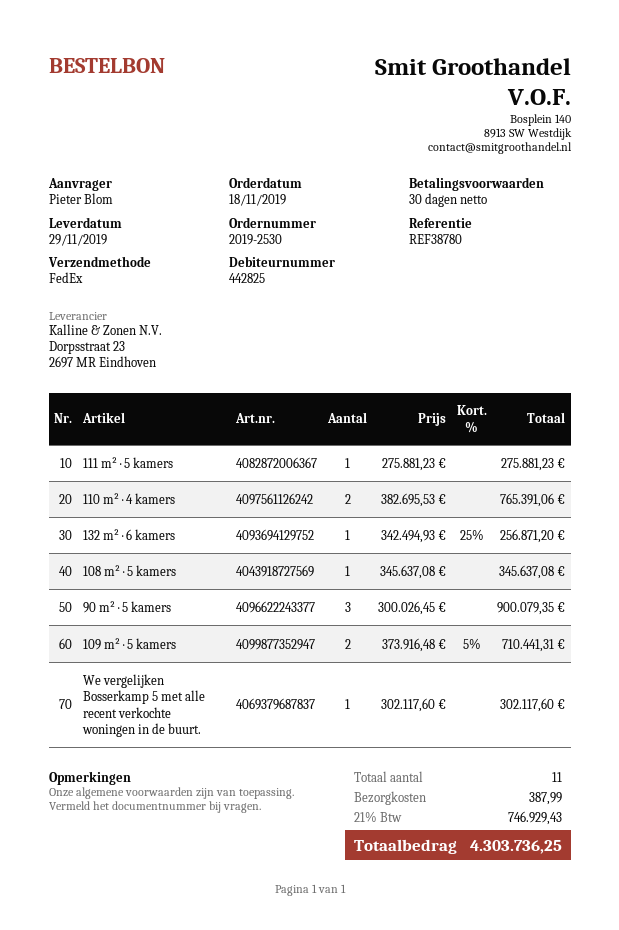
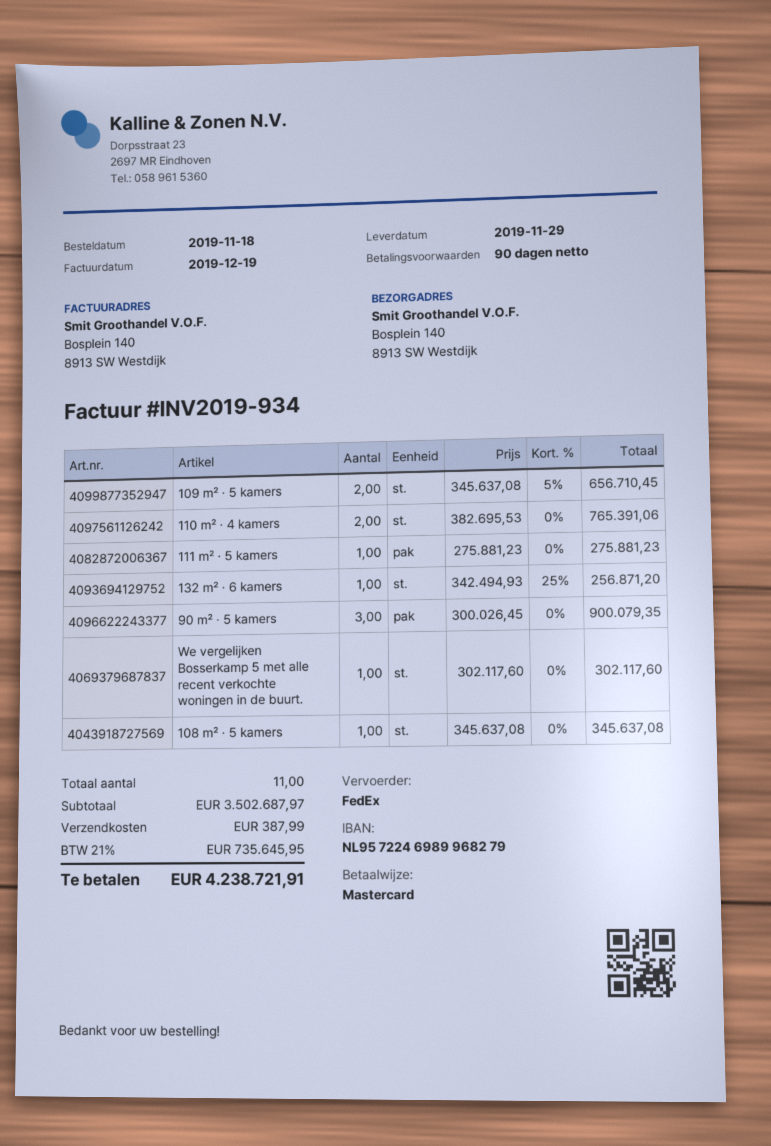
payment terms: 30 days -> 90 days
109 m² · 5 kamers: 2 x 373916.48 - 5% = 710441.31 -> 2 x 345637.08 - 5% = 656710.45
tax: 21% = 746929.43 -> 21% = 735645.95
total: 4303736.25 -> 4238721.91

